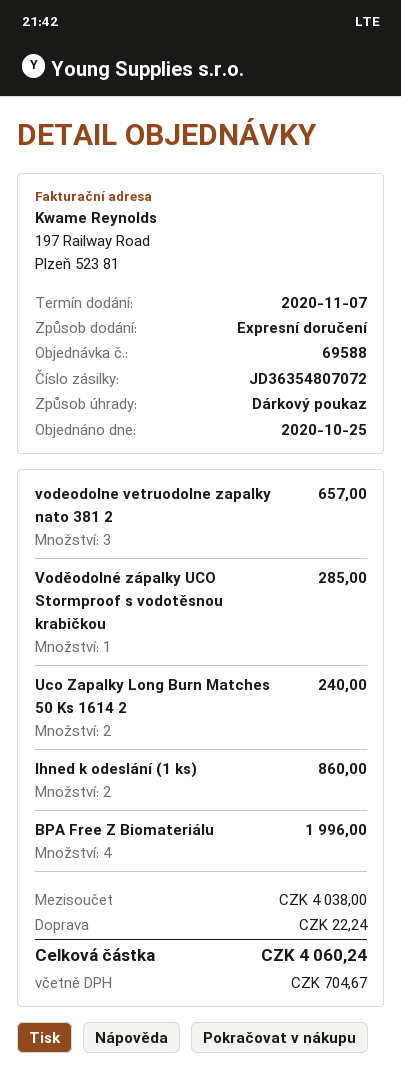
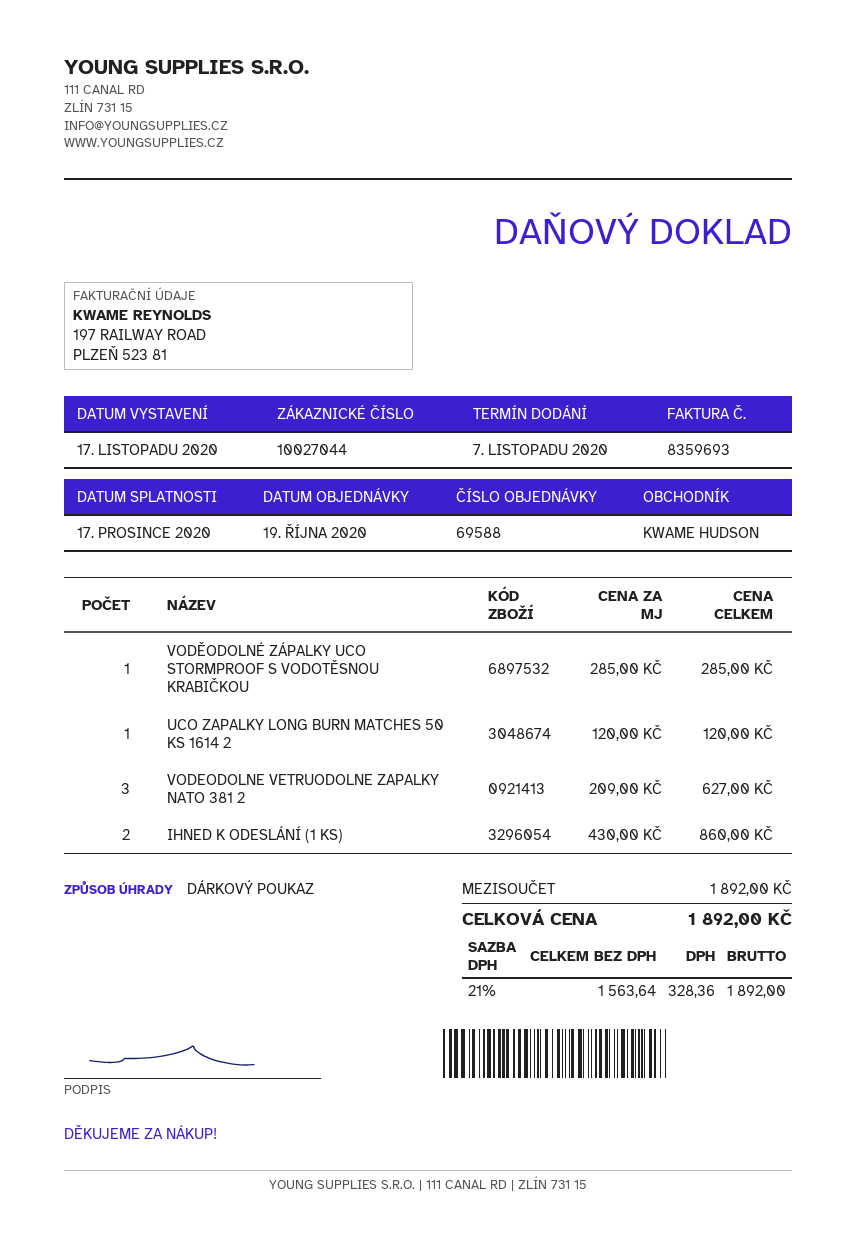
order date: 2020-10-25 -> 2020-10-19
vodeodolne vetruodolne zapalky nato 381 2: 3 for 657.00 -> 3 for 627.00
Uco Zapalky Long Burn Matches 50 Ks 1614 2: 2 for 240.00 -> 1 for 120.00
BPA Free Z Biomateriálu: 4 for 1996.00 -> none
subtotal: 4038.00 -> 1892.00
shipping: 22.24 -> none
tax: 704.67 -> 328.36
total: 4060.24 -> 1892.00

